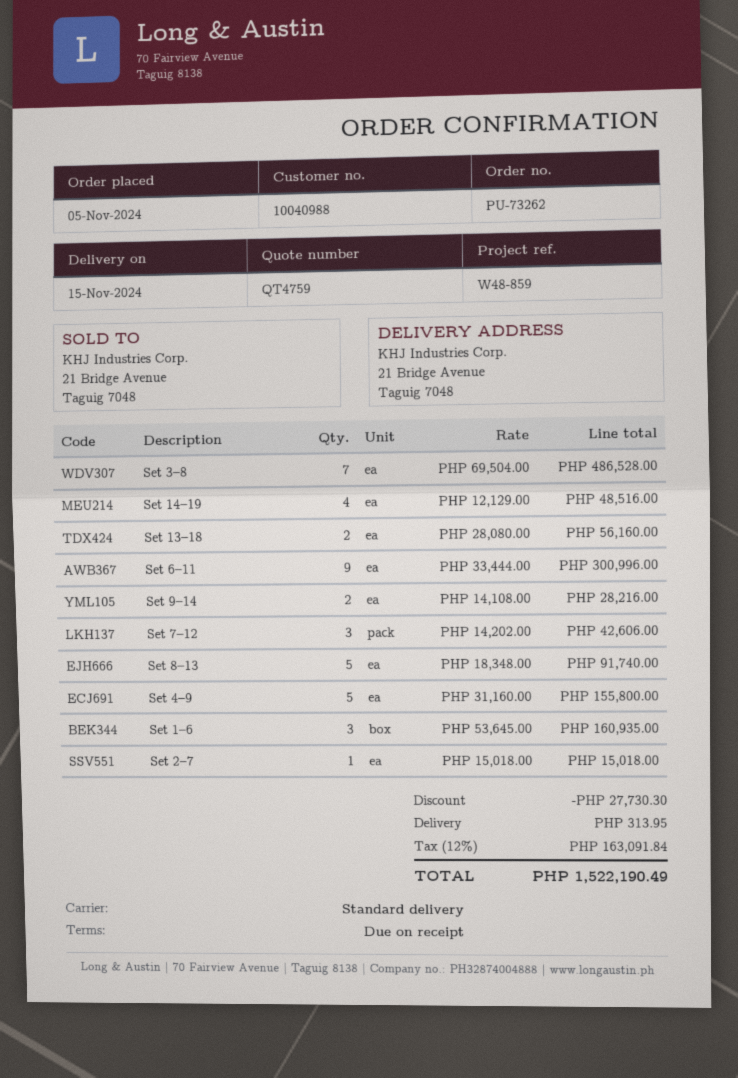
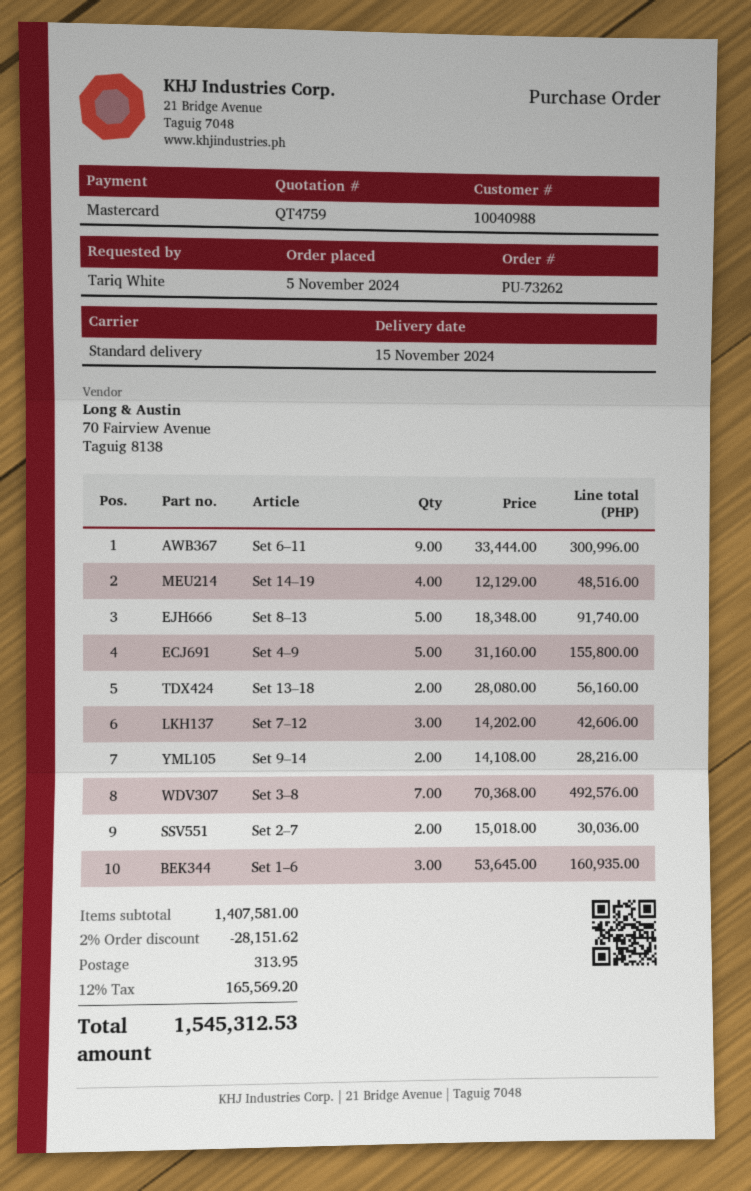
Set 3–8: 7 x 69504.00 = 486528.00 -> 7 x 70368.00 = 492576.00
Set 2–7: 1 x 15018.00 = 15018.00 -> 2 x 15018.00 = 30036.00
discount: 27730.30 -> 28151.62
tax: 12% = 163091.84 -> 12% = 165569.20
total: 1522190.49 -> 1545312.53

